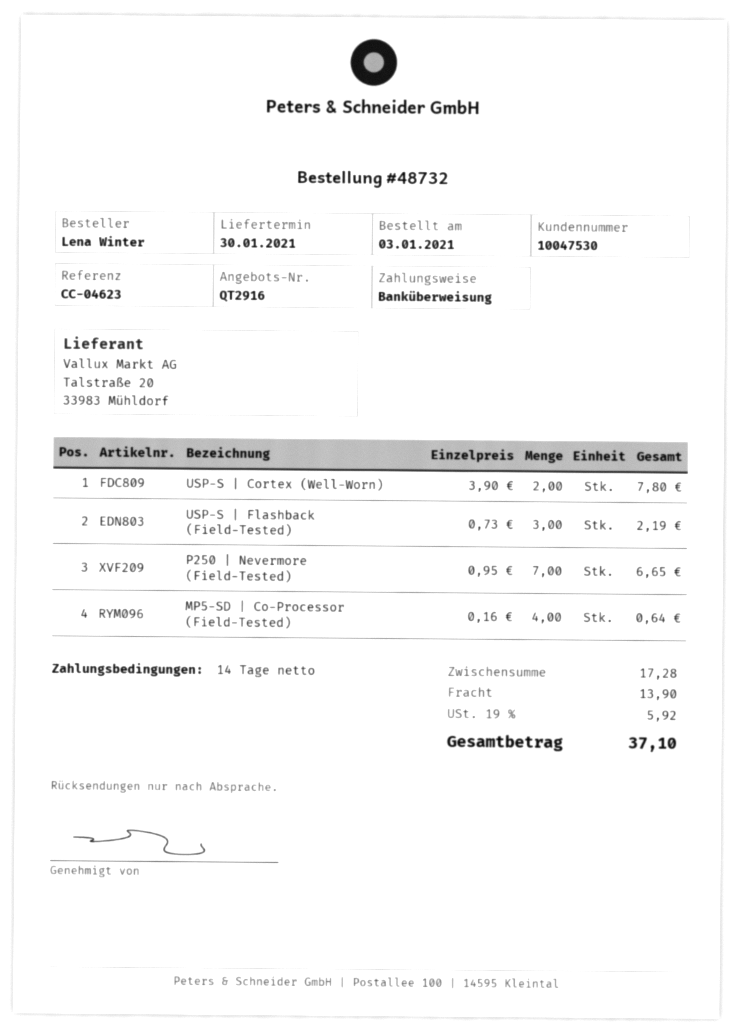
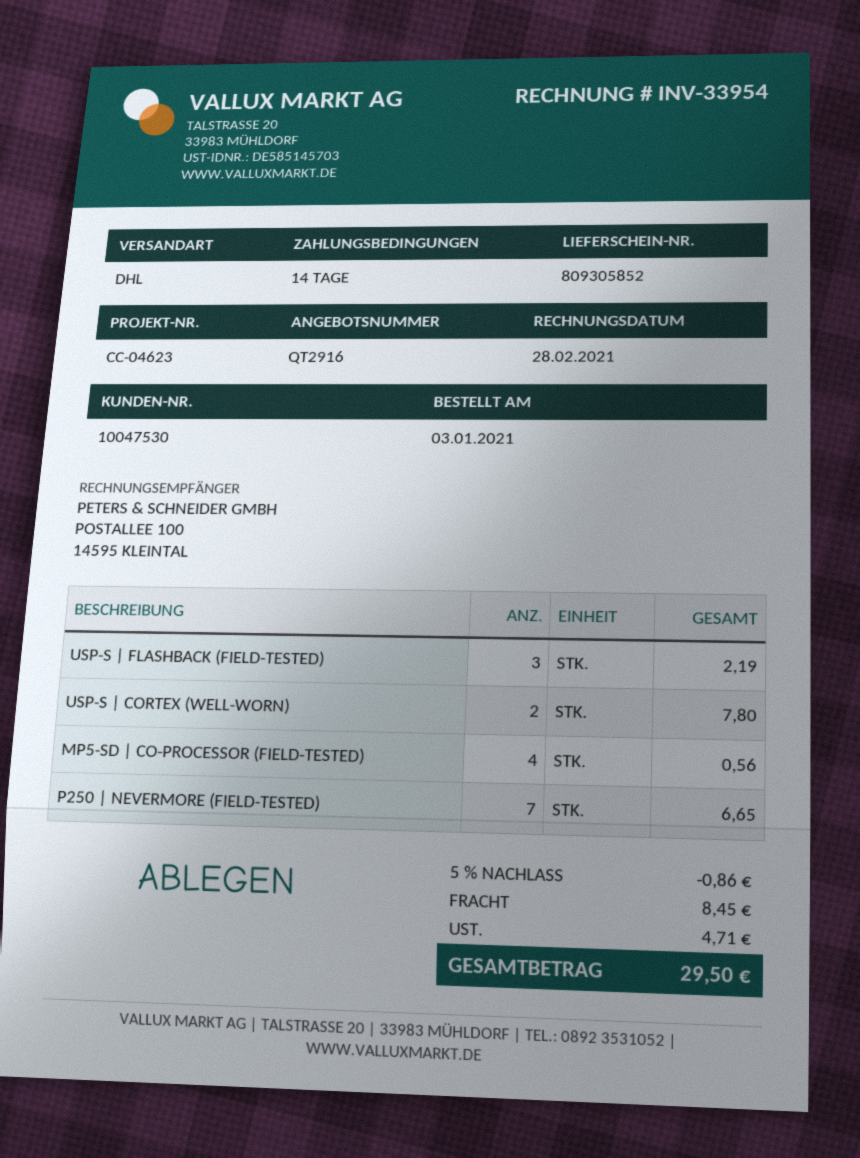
MP5-SD | Co-Processor (Field-Tested): 4 for 0.64 -> 4 for 0.56
discount: none -> 5% = 0.86
shipping: 13.90 -> 8.45
tax: 5.92 -> 4.71
total: 37.10 -> 29.50

